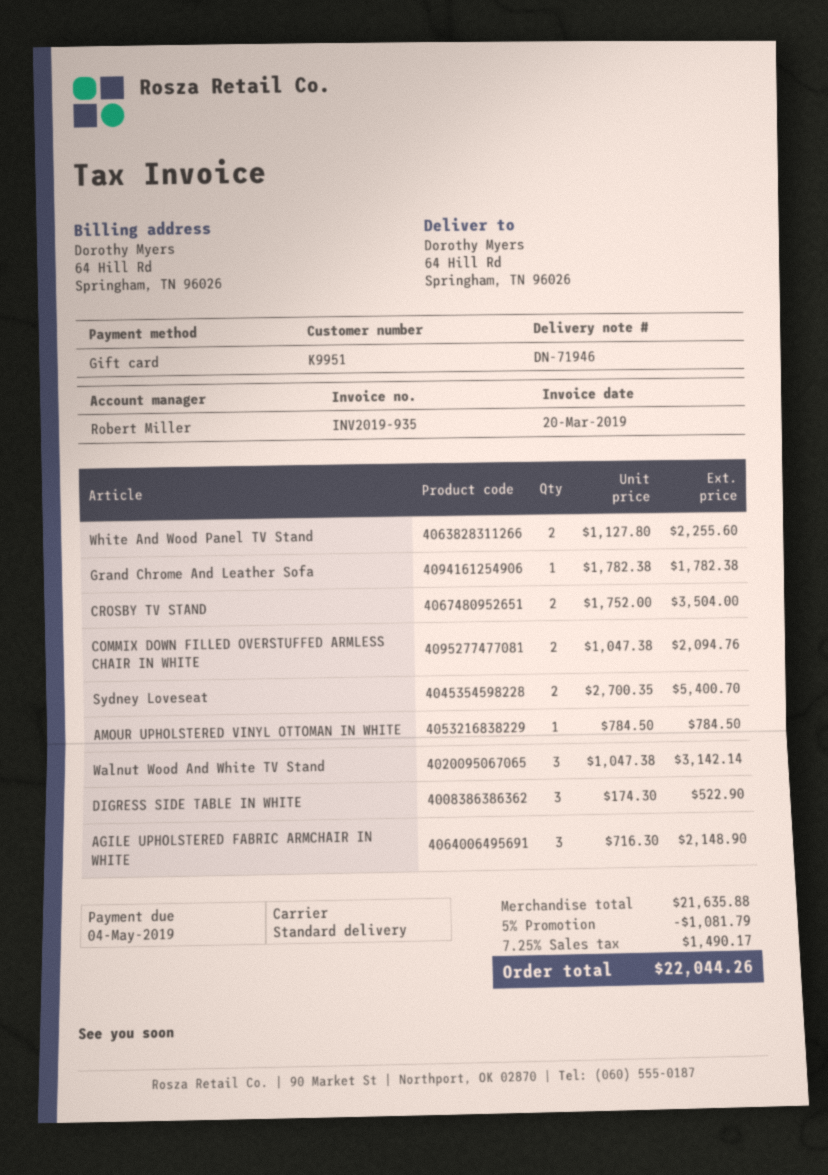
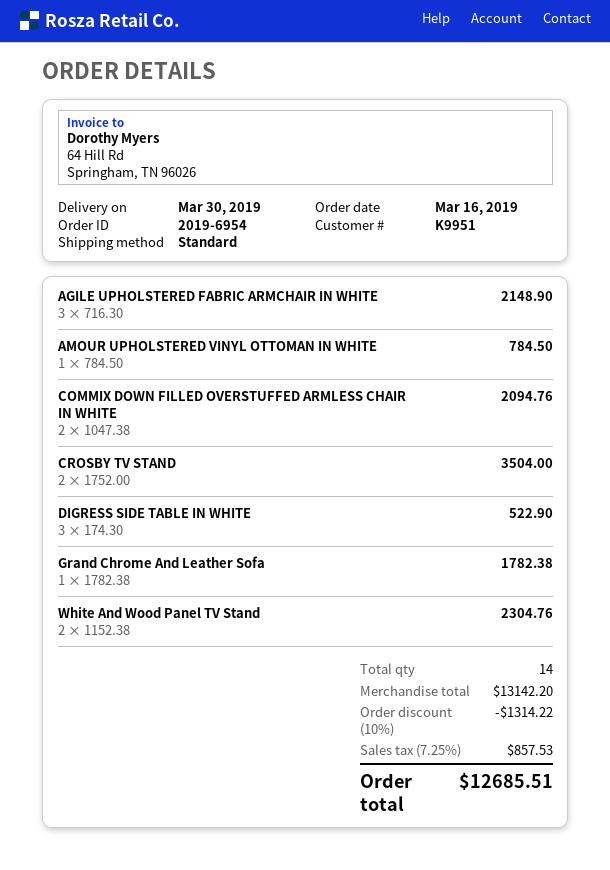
White And Wood Panel TV Stand: 2 x 1127.80 = 2255.60 -> 2 x 1152.38 = 2304.76
Sydney Loveseat: 2 x 2700.35 = 5400.70 -> none
Walnut Wood And White TV Stand: 3 x 1047.38 = 3142.14 -> none
subtotal: 21635.88 -> 13142.20
discount: 5% = 1081.79 -> 10% = 1314.22
tax: 7.25% = 1490.17 -> 7.25% = 857.53
total: 22044.26 -> 12685.51

